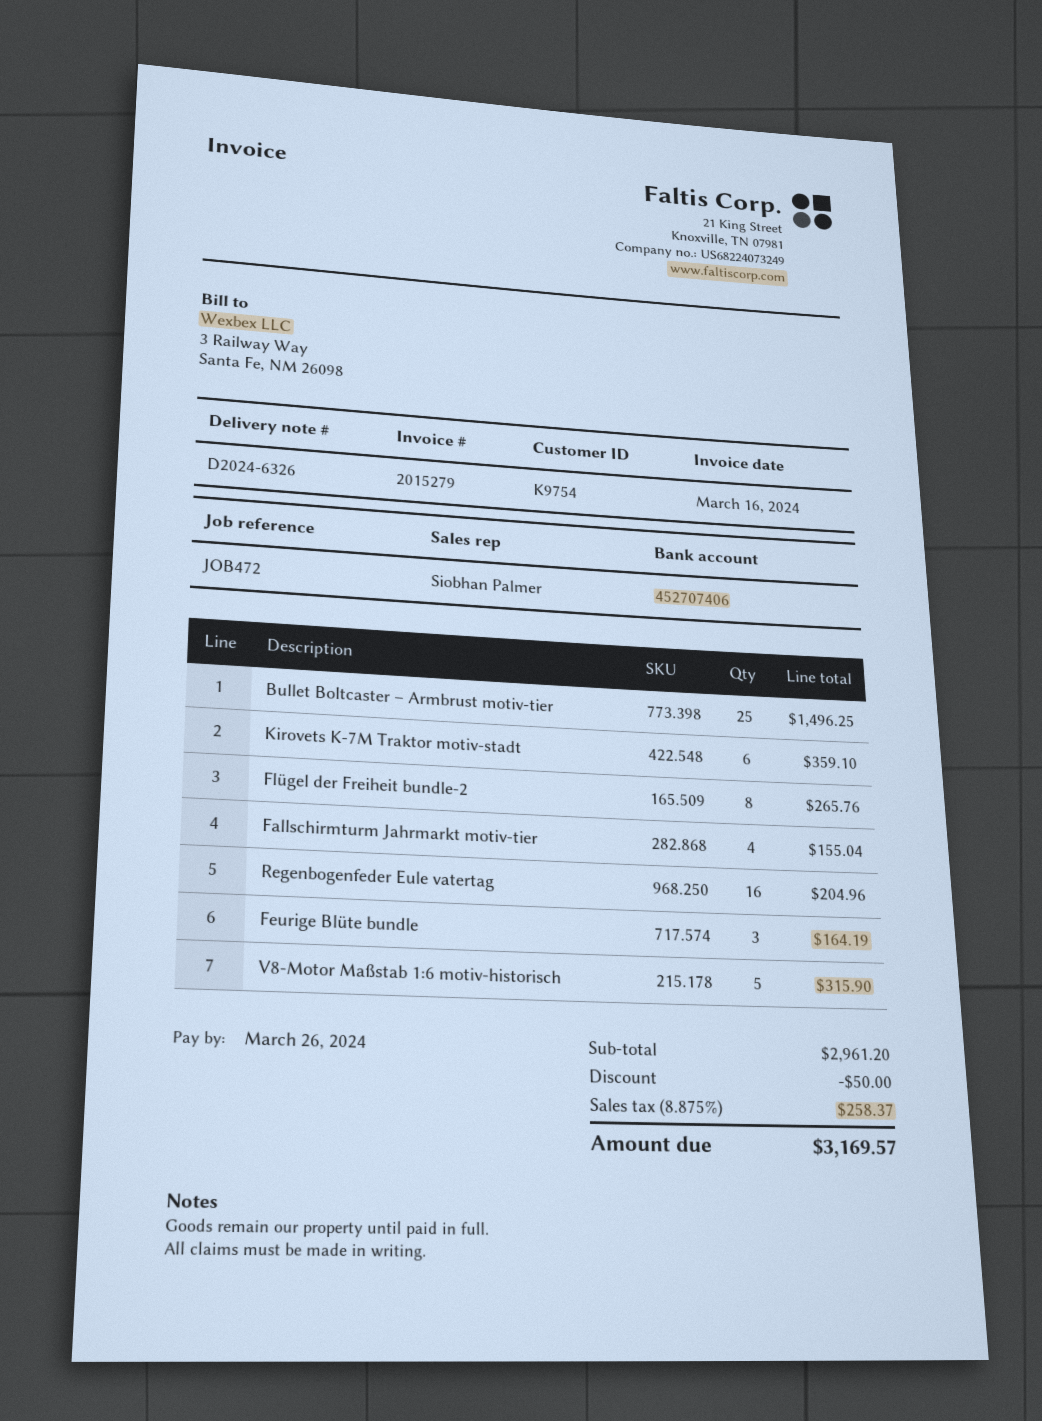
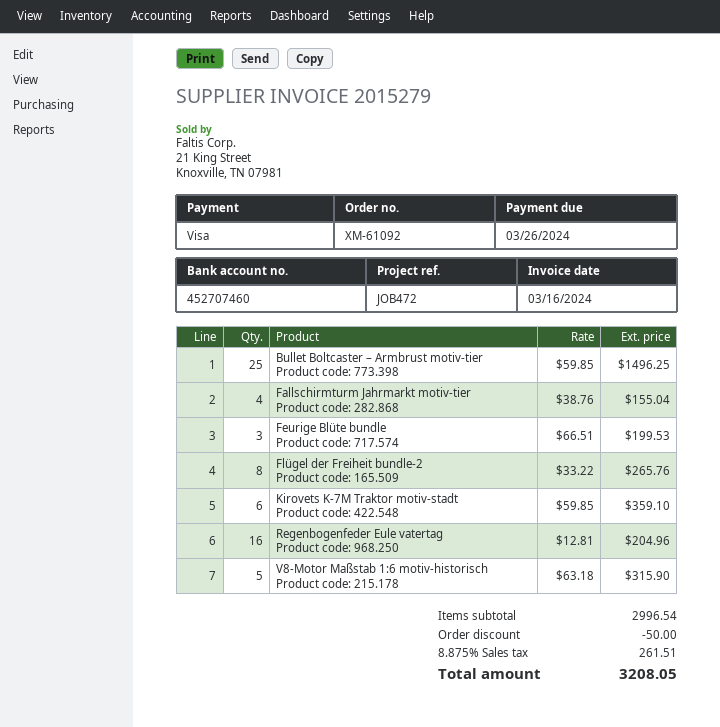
bank account: 452707406 -> 452707460
Feurige Blüte bundle: 3 for 164.19 -> 3 for 199.53
subtotal: 2961.20 -> 2996.54
tax: 8.875% = 258.37 -> 8.875% = 261.51
total: 3169.57 -> 3208.05

